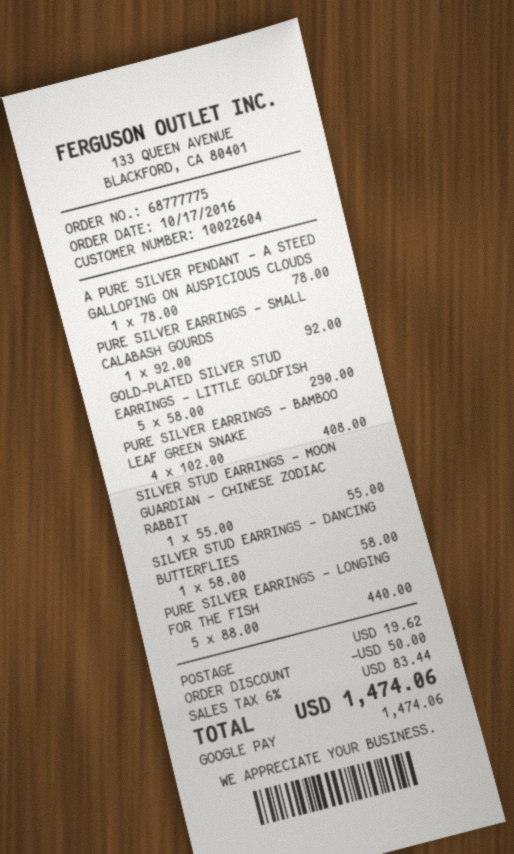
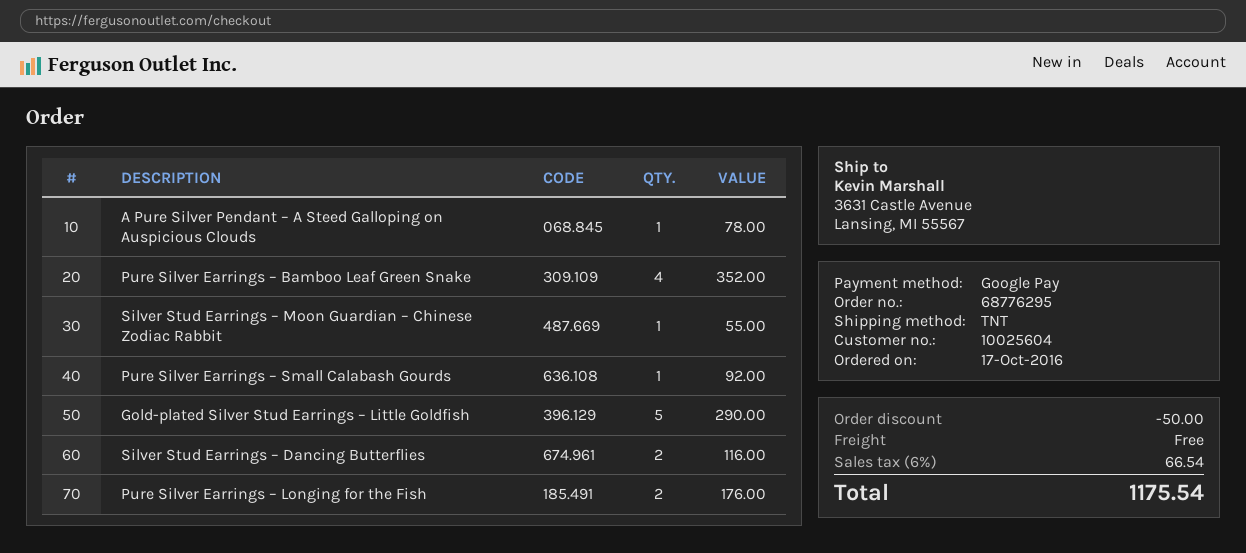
order number: 68777775 -> 68776295
customer number: 10022604 -> 10025604
PURE SILVER EARRINGS – BAMBOO LEAF GREEN SNAKE: 4 for 408.00 -> 4 for 352.00
SILVER STUD EARRINGS – DANCING BUTTERFLIES: 1 for 58.00 -> 2 for 116.00
PURE SILVER EARRINGS – LONGING FOR THE FISH: 5 for 440.00 -> 2 for 176.00
shipping: 19.62 -> 0.00
tax: 6% = 83.44 -> 6% = 66.54
total: 1474.06 -> 1175.54

